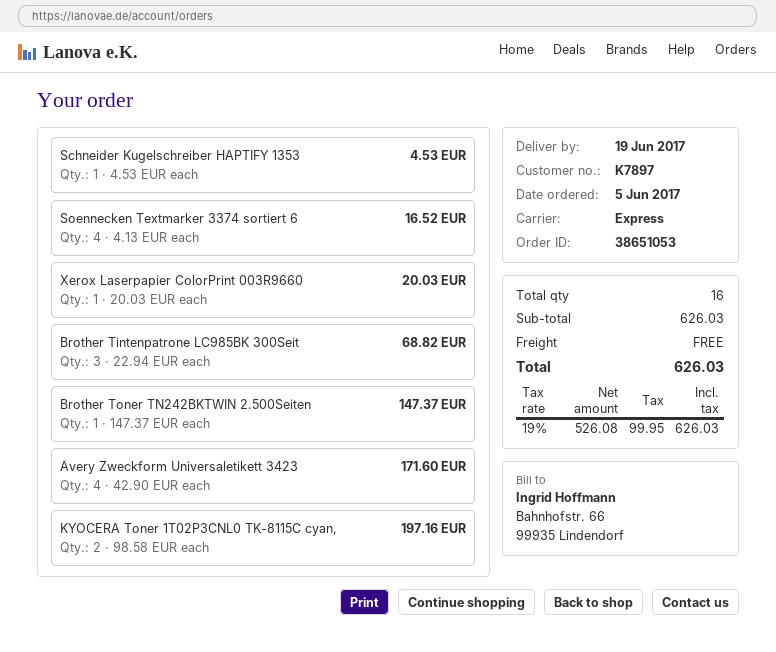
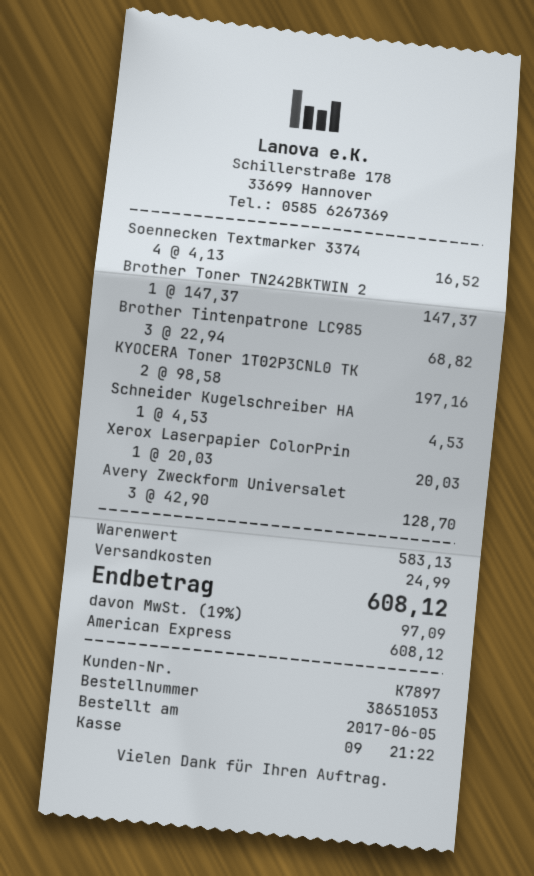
Avery Zweckform Universaletikett 3423: 4 x 42.90 = 171.60 -> 3 x 42.90 = 128.70
subtotal: 626.03 -> 583.13
shipping: 0.00 -> 24.99
tax: 19% = 99.95 -> 19% = 97.09
total: 626.03 -> 608.12

